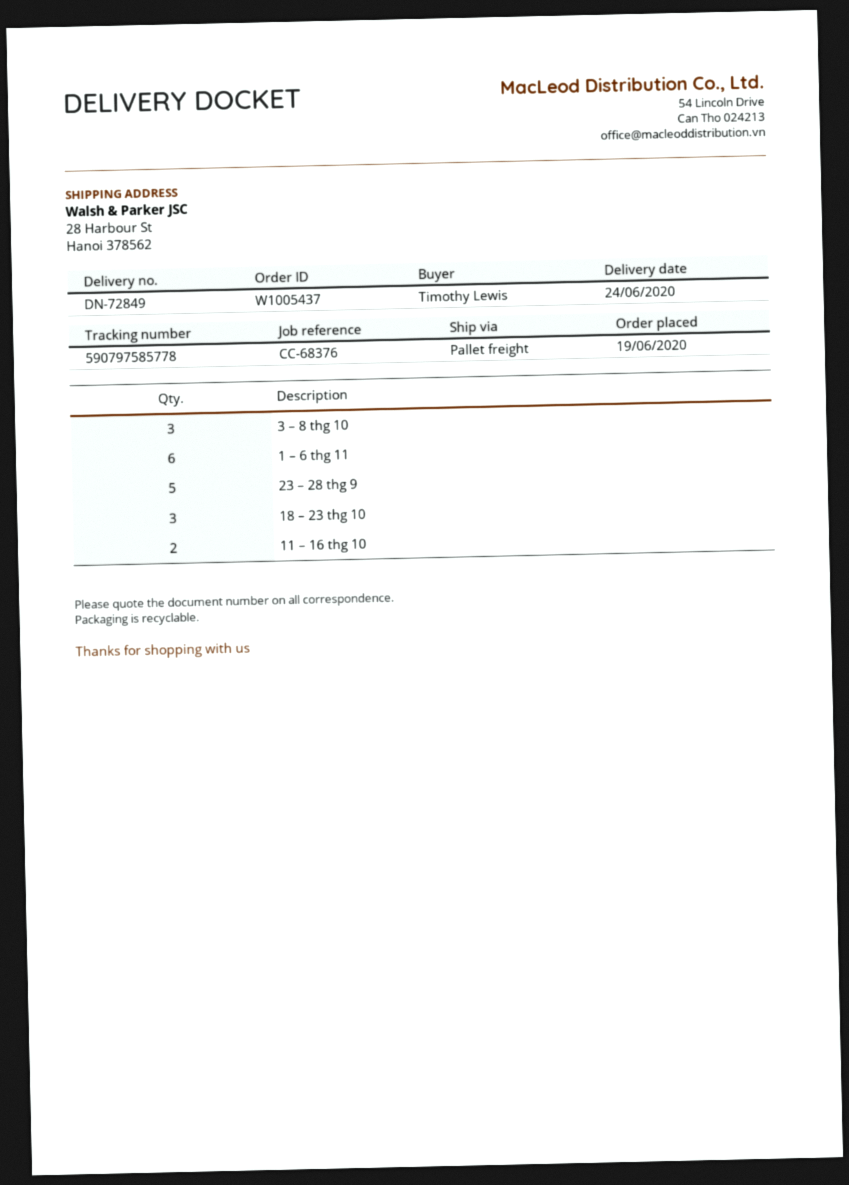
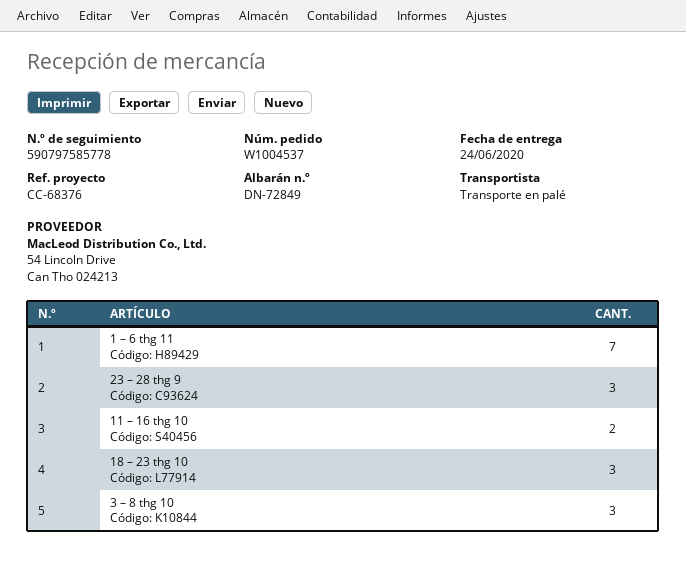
order number: W1005437 -> W1004537
1 – 6 thg 11: 6 -> 7
23 – 28 thg 9: 5 -> 3

